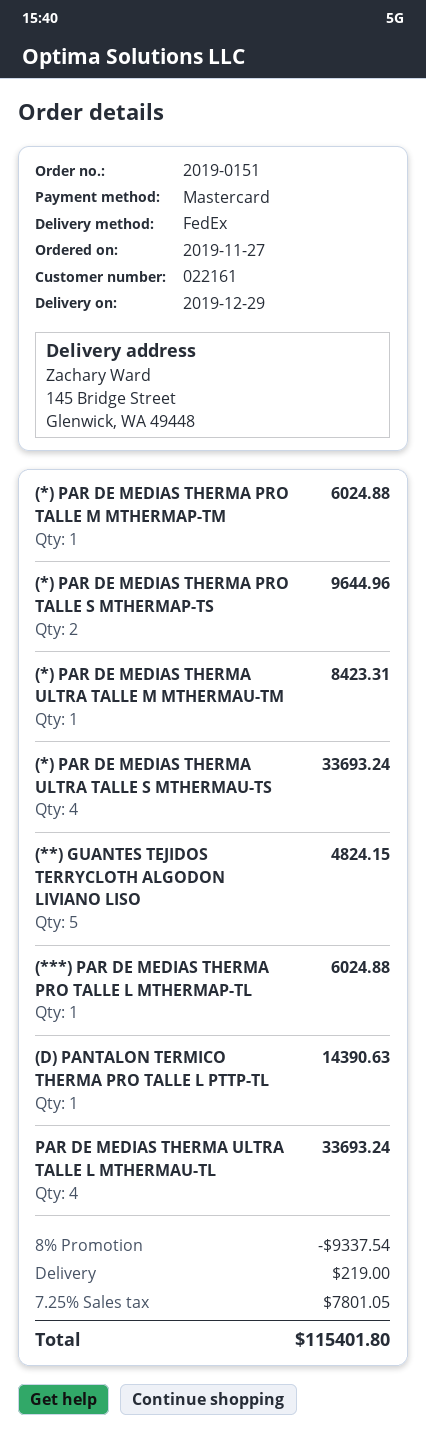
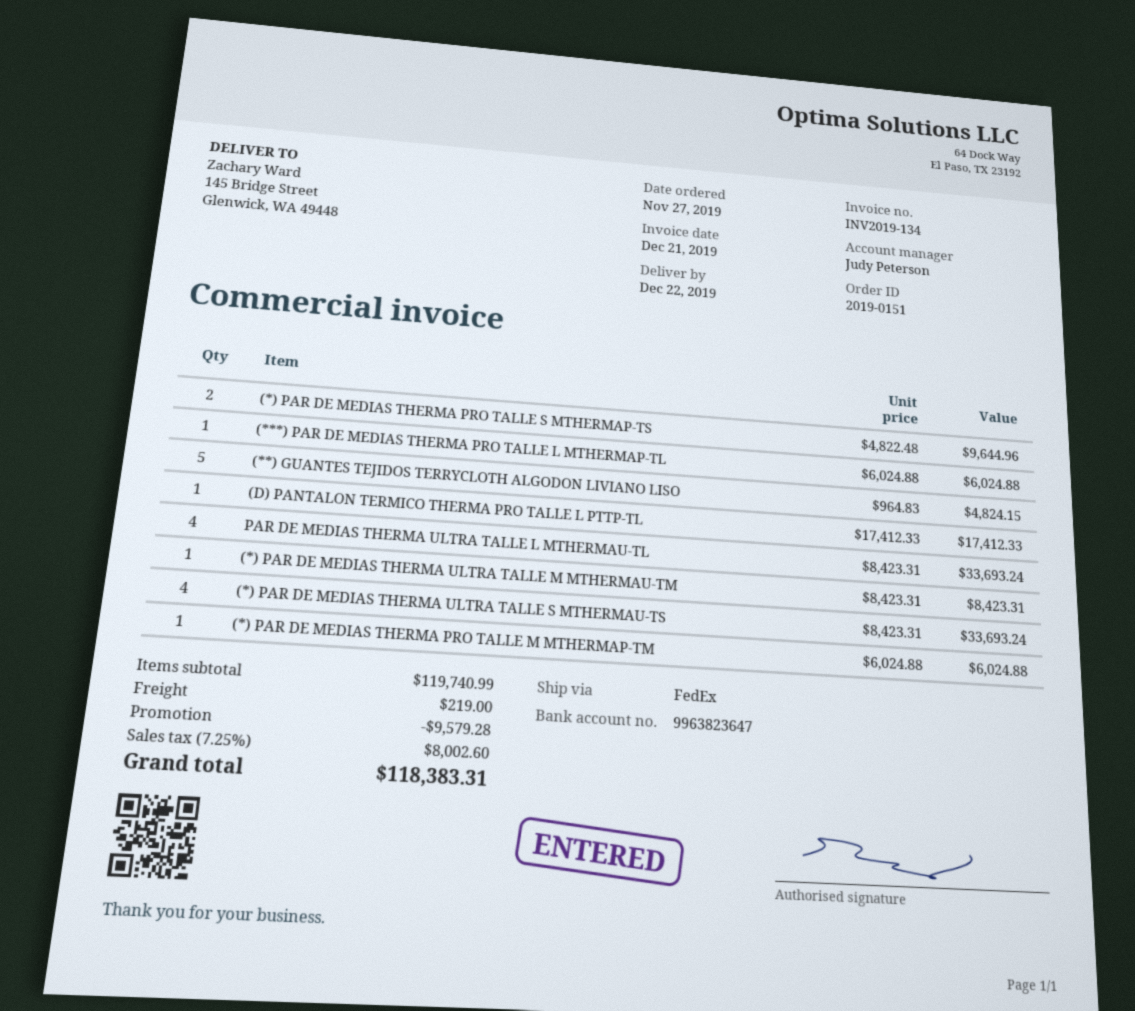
delivery date: 2019-12-29 -> 2019-12-22
(D) PANTALON TERMICO THERMA PRO TALLE L PTTP-TL: 1 for 14390.63 -> 1 for 17412.33
discount: 9337.54 -> 9579.28
tax: 7.25% = 7801.05 -> 7.25% = 8002.60
total: 115401.80 -> 118383.31

